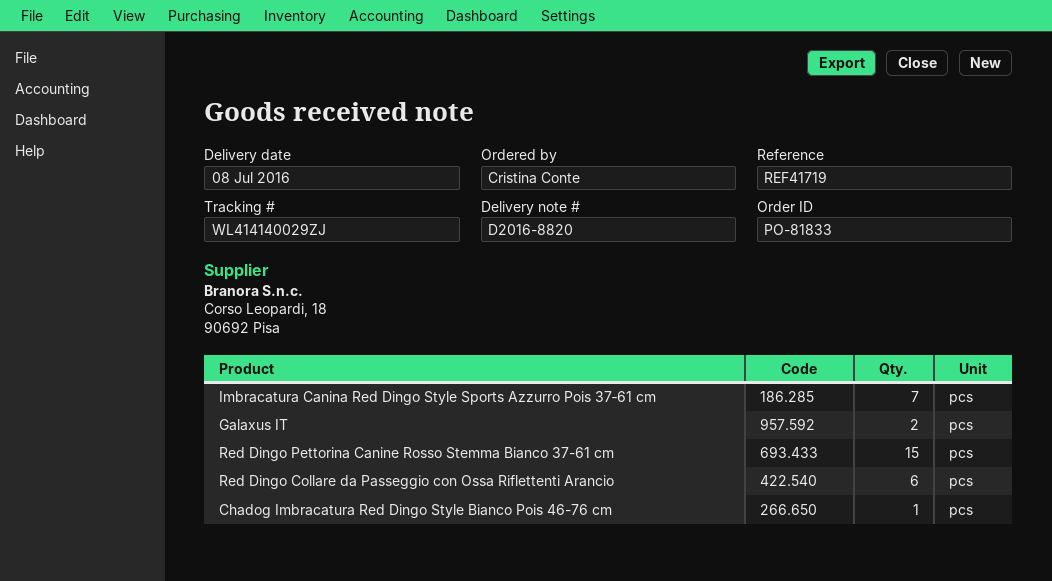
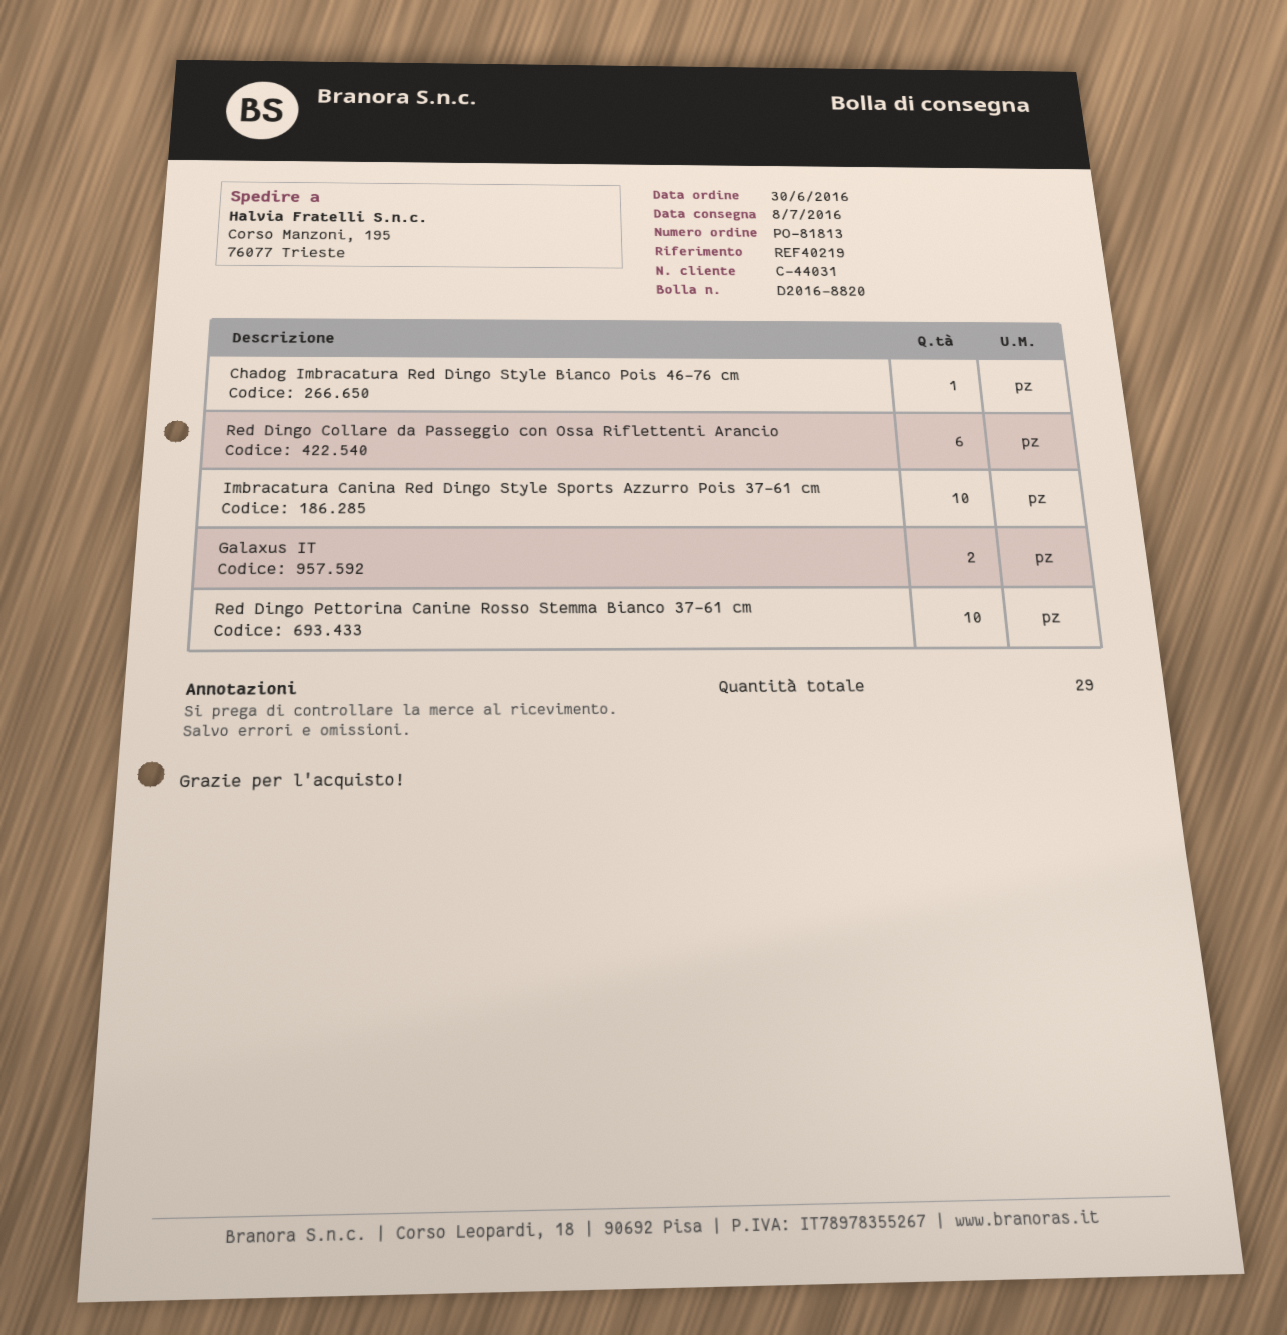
order number: PO-81833 -> PO-81813
reference: REF41719 -> REF40219
Imbracatura Canina Red Dingo Style Sports Azzurro Pois 37‑61 cm: 7 -> 10
Red Dingo Pettorina Canine Rosso Stemma Bianco 37-61 cm: 15 -> 10

